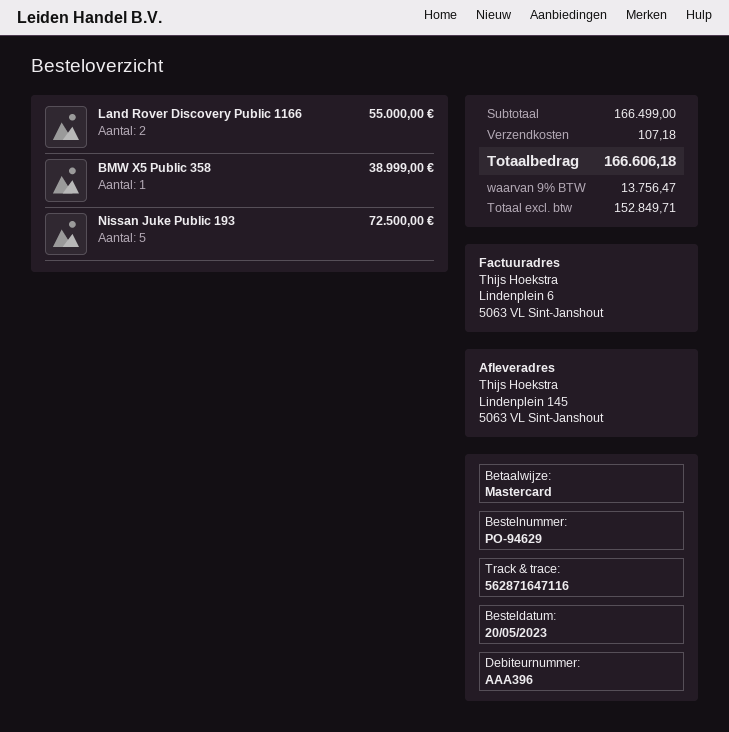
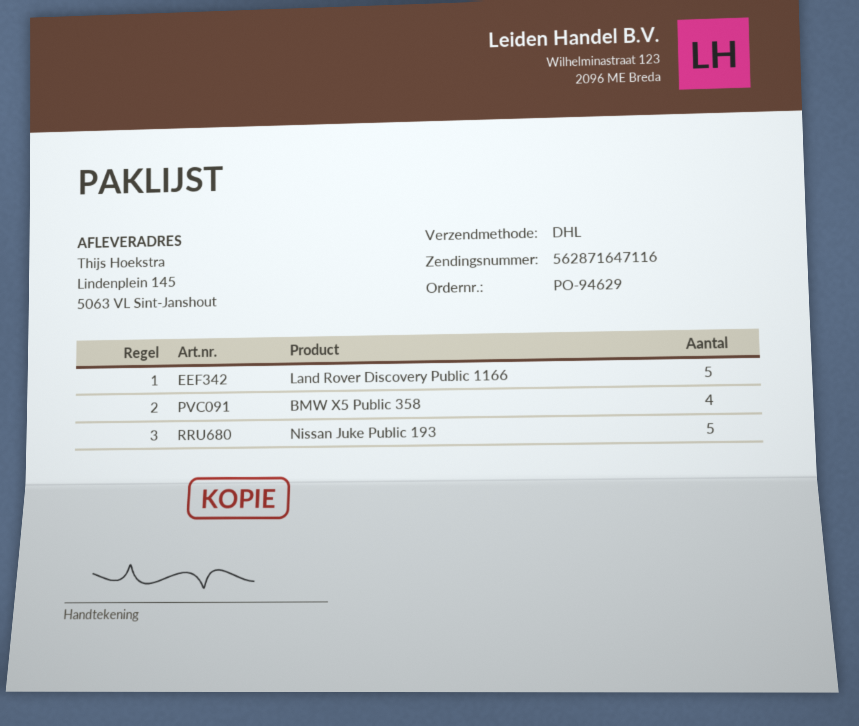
Land Rover Discovery Public 1166: 2 -> 5
BMW X5 Public 358: 1 -> 4

